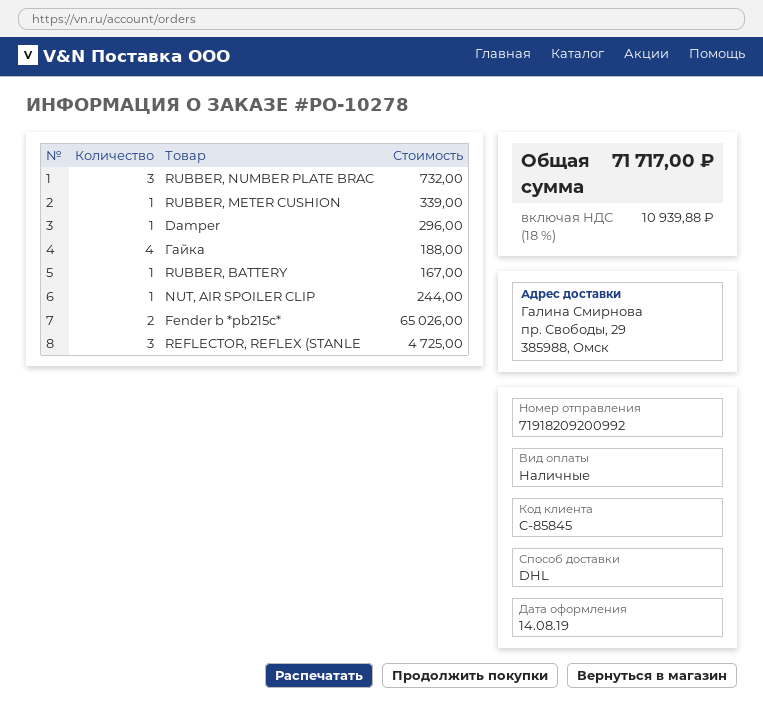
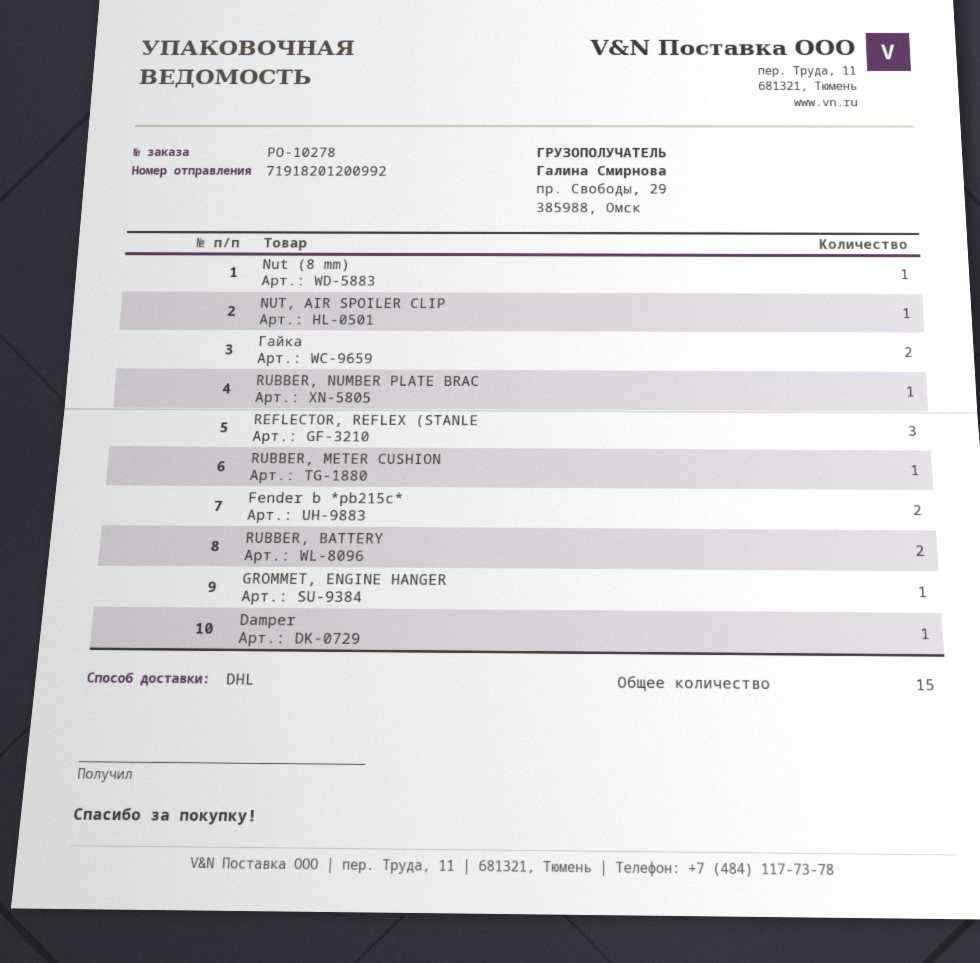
tracking number: 71918209200992 -> 71918201200992
RUBBER, NUMBER PLATE BRAC: 3 -> 1
Гайка: 4 -> 2
RUBBER, BATTERY: 1 -> 2
Nut (8 mm): none -> 1
GROMMET, ENGINE HANGER: none -> 1

